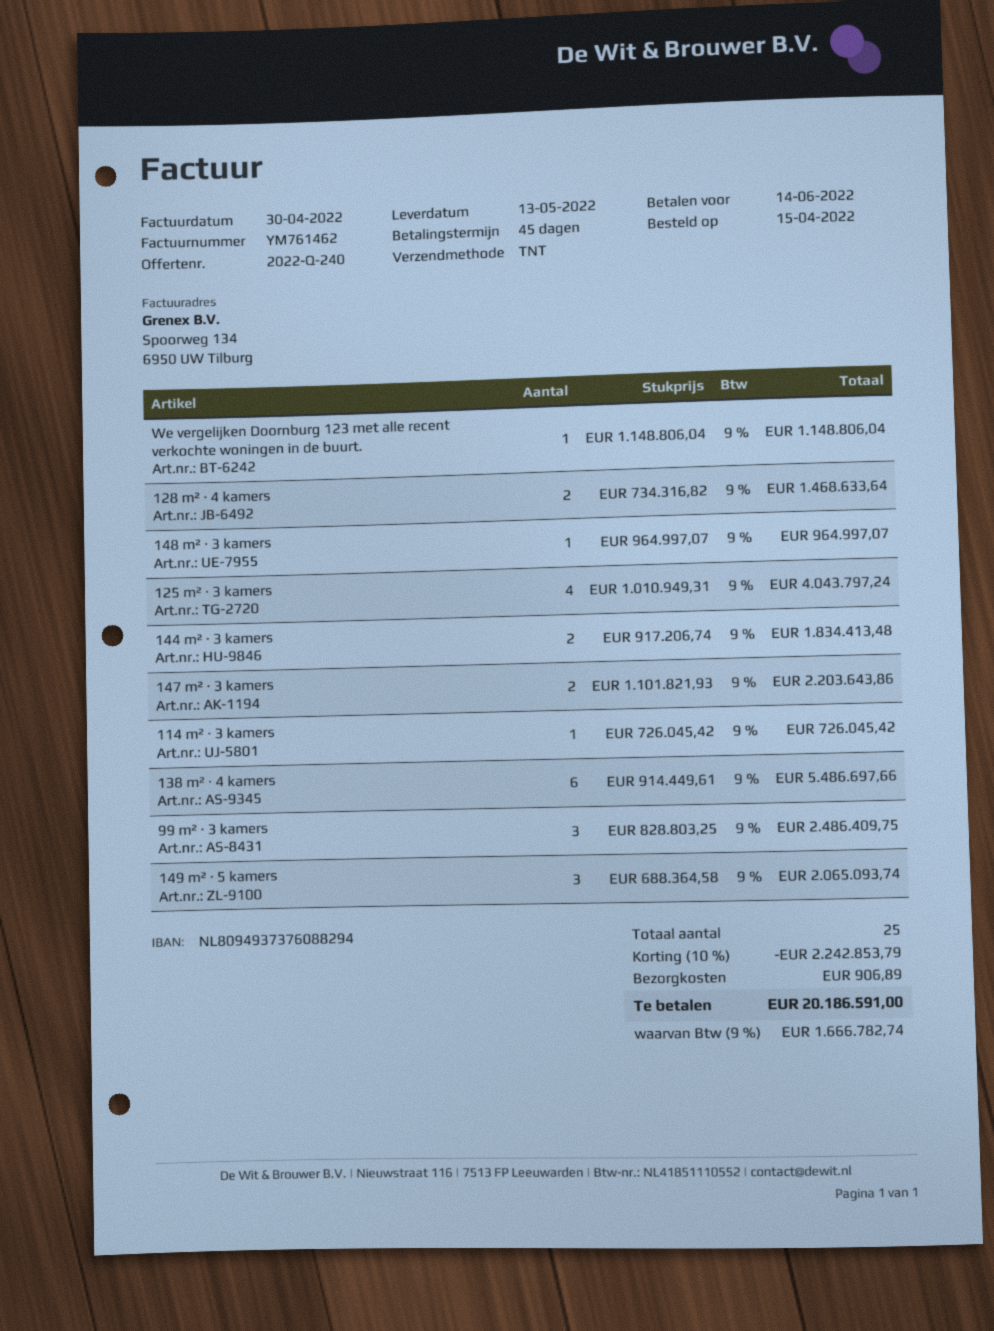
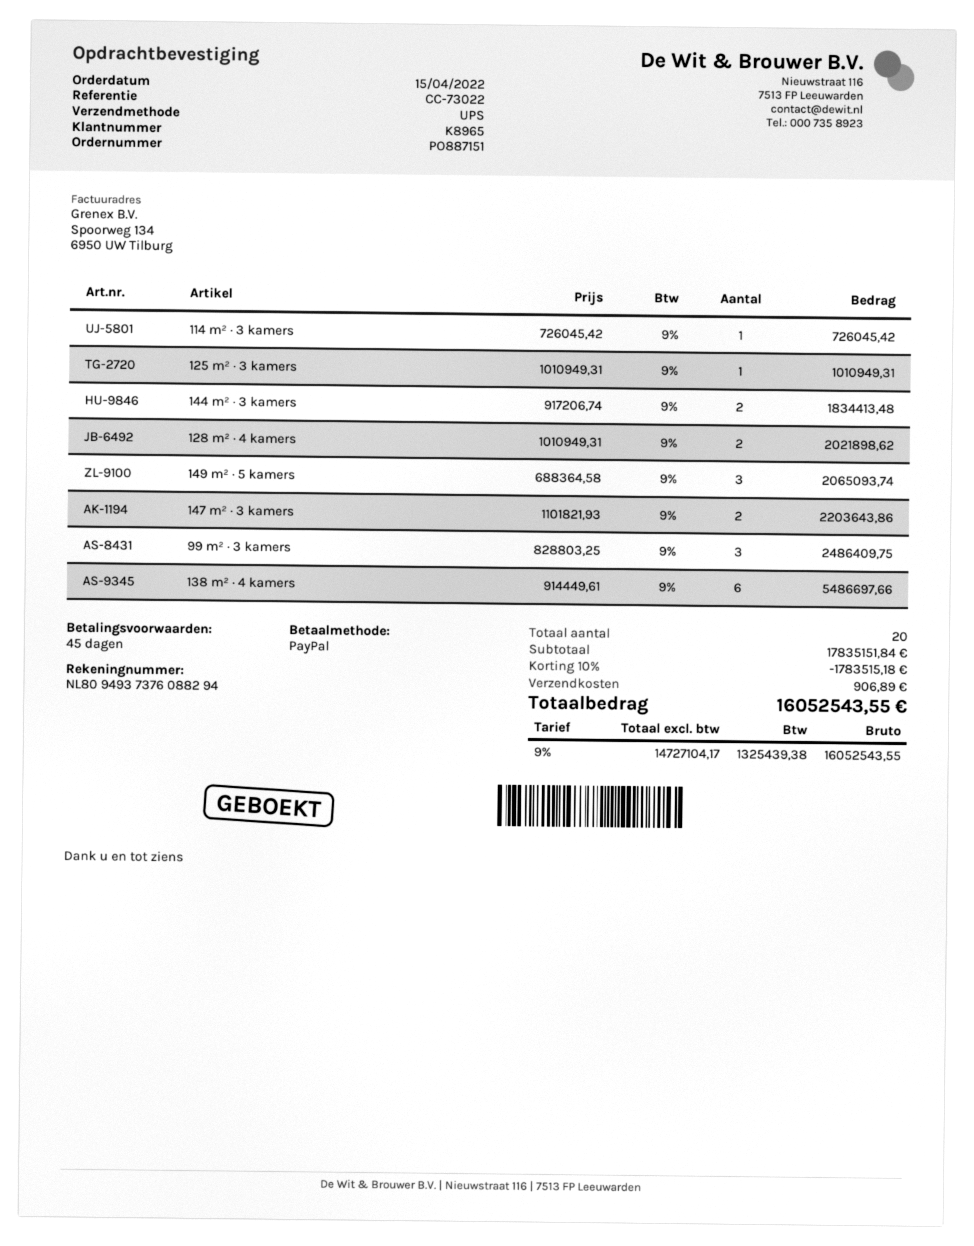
shipping method: TNT -> UPS
We vergelijken Doornburg 123 met alle recent verkochte woningen in de buurt.: 1 x 1148806.04 = 1148806.04 -> none
128 m² · 4 kamers: 2 x 734316.82 = 1468633.64 -> 2 x 1010949.31 = 2021898.62
148 m² · 3 kamers: 1 x 964997.07 = 964997.07 -> none
125 m² · 3 kamers: 4 x 1010949.31 = 4043797.24 -> 1 x 1010949.31 = 1010949.31
total quantity: 25 -> 20
discount: 10% = 2242853.79 -> 10% = 1783515.18
tax: 9% = 1666782.74 -> 9% = 1325439.38
total: 20186591.00 -> 16052543.55

